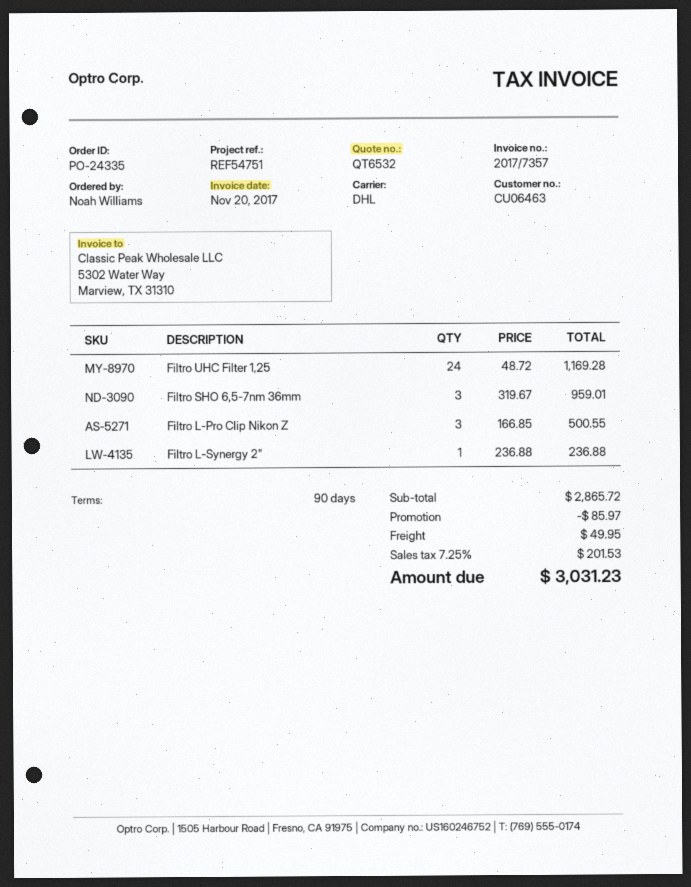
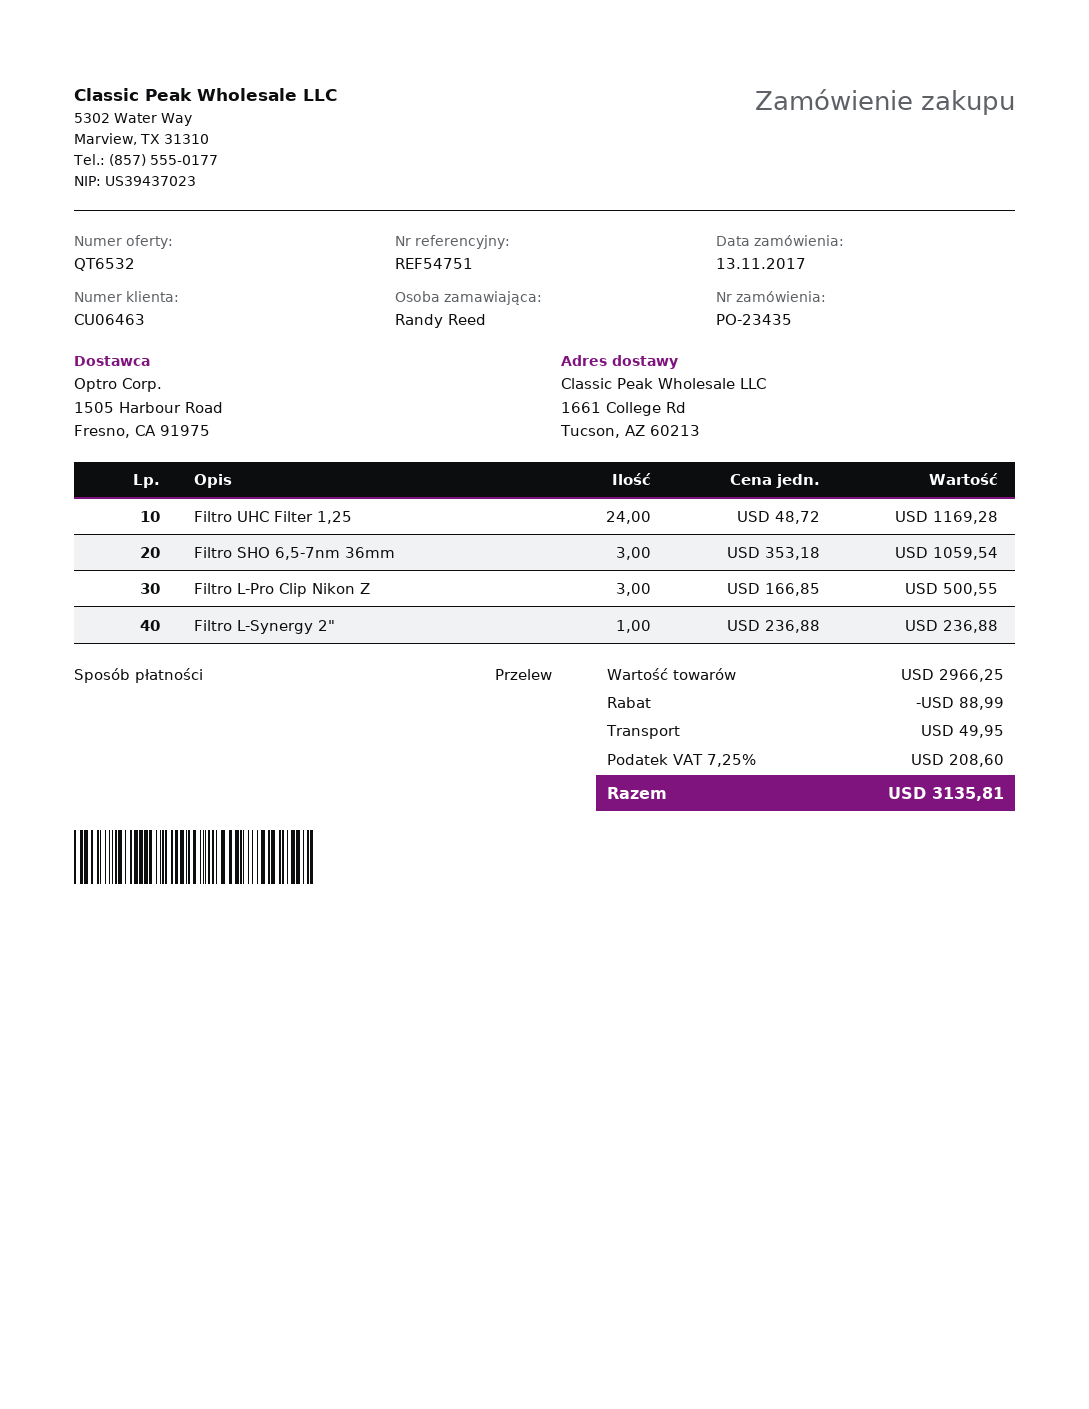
order number: PO-24335 -> PO-23435
ordered by: Noah Williams -> Randy Reed
Filtro SHO 6,5-7nm 36mm: 3 x 319.67 = 959.01 -> 3 x 353.18 = 1059.54
subtotal: 2865.72 -> 2966.25
discount: 85.97 -> 88.99
tax: 7.25% = 201.53 -> 7.25% = 208.60
total: 3031.23 -> 3135.81

